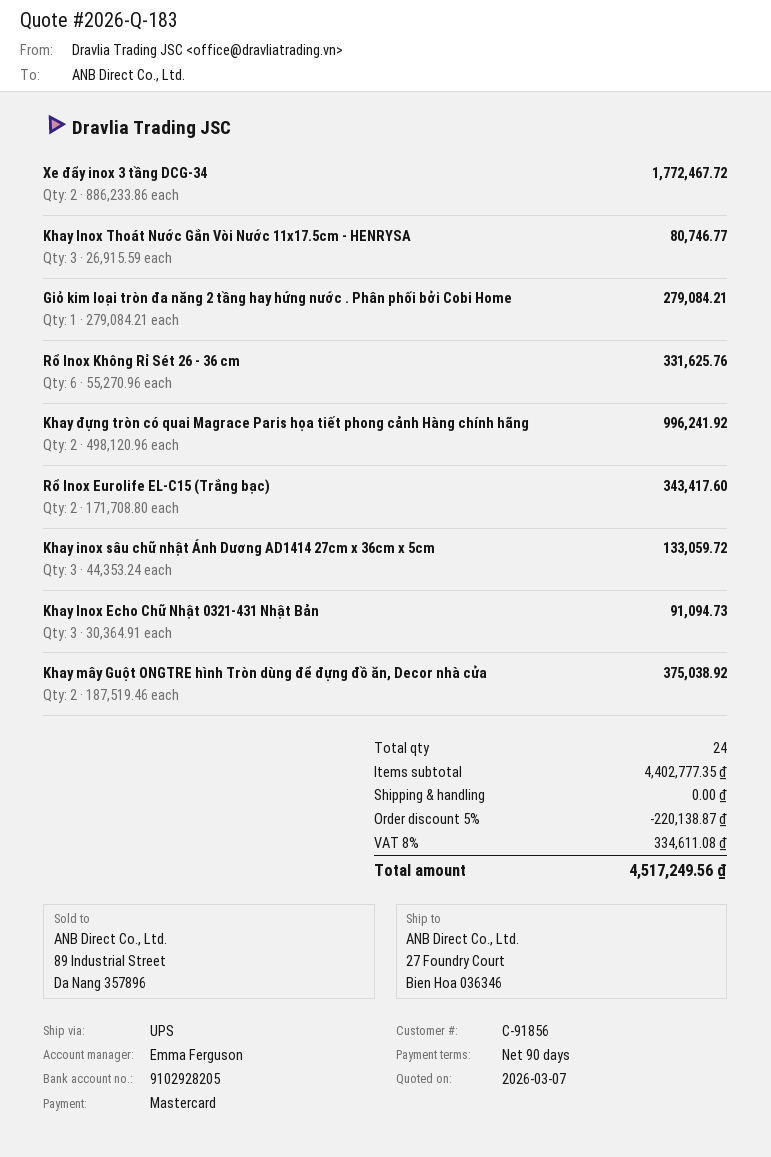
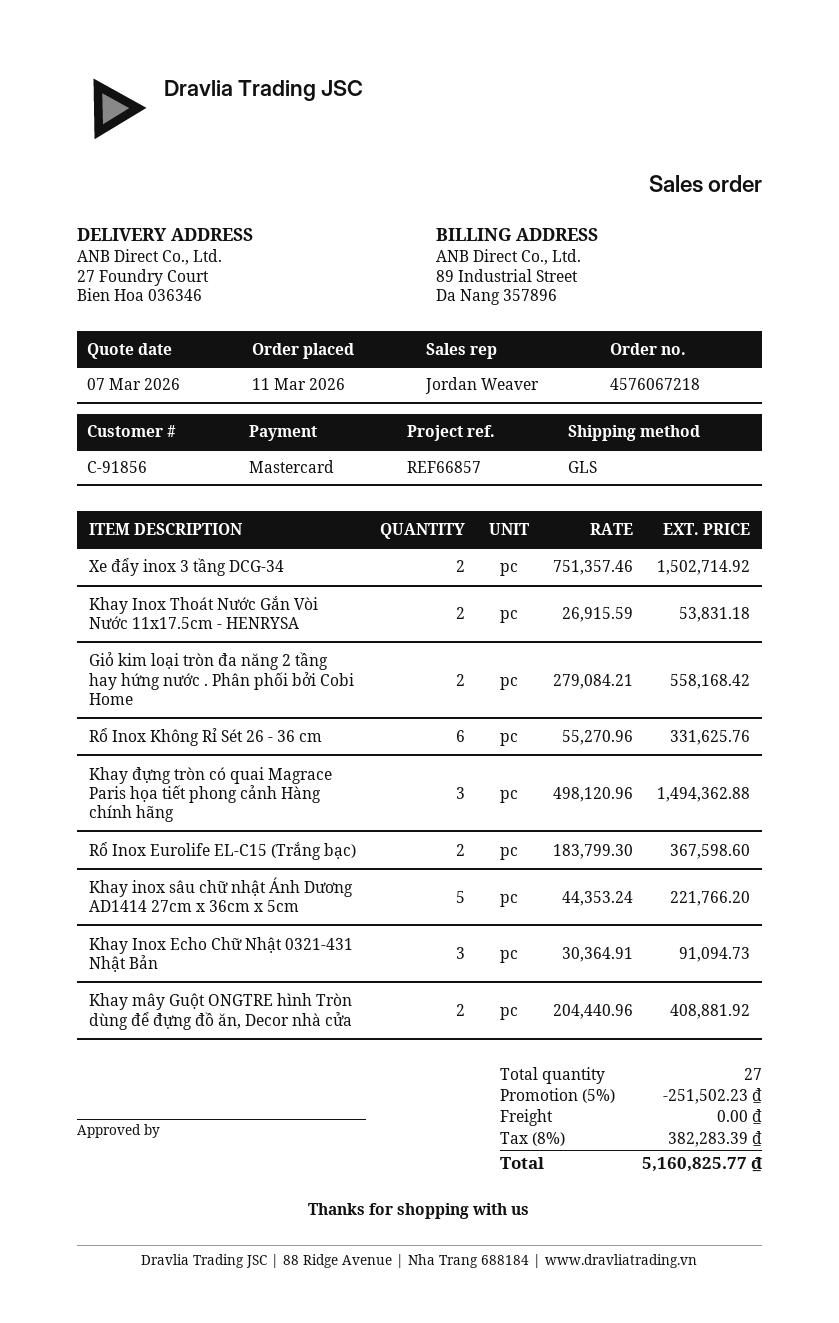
sales rep: Emma Ferguson -> Jordan Weaver
shipping method: UPS -> GLS
Xe đẩy inox 3 tầng DCG-34: 2 x 886233.86 = 1772467.72 -> 2 x 751357.46 = 1502714.92
Khay Inox Thoát Nước Gắn Vòi Nước 11x17.5cm - HENRYSA: 3 x 26915.59 = 80746.77 -> 2 x 26915.59 = 53831.18
Giỏ kim loại tròn đa năng 2 tầng hay hứng nước . Phân phối bởi Cobi Home: 1 x 279084.21 = 279084.21 -> 2 x 279084.21 = 558168.42
Khay đựng tròn có quai Magrace Paris họa tiết phong cảnh Hàng chính hãng: 2 x 498120.96 = 996241.92 -> 3 x 498120.96 = 1494362.88
Rổ Inox Eurolife EL-C15 (Trắng bạc): 2 x 171708.80 = 343417.60 -> 2 x 183799.30 = 367598.60
Khay inox sâu chữ nhật Ánh Dương AD1414 27cm x 36cm x 5cm: 3 x 44353.24 = 133059.72 -> 5 x 44353.24 = 221766.20
Khay mây Guột ONGTRE hình Tròn dùng để đựng đồ ăn, Decor nhà cửa: 2 x 187519.46 = 375038.92 -> 2 x 204440.96 = 408881.92
total quantity: 24 -> 27
discount: 5% = 220138.87 -> 5% = 251502.23
tax: 8% = 334611.08 -> 8% = 382283.39
total: 4517249.56 -> 5160825.77

